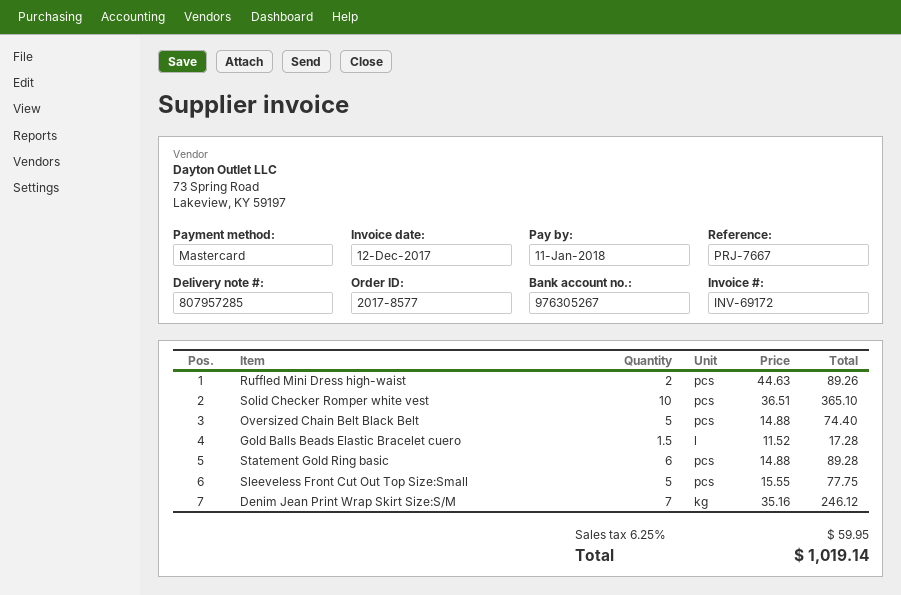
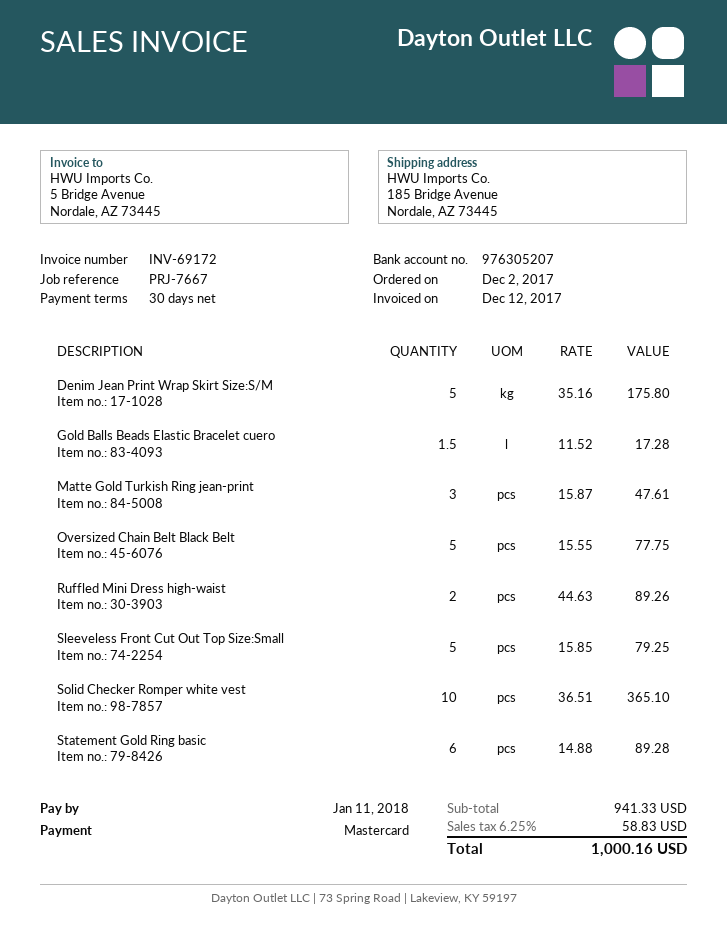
bank account: 976305267 -> 976305207
Oversized Chain Belt Black Belt: 5 x 14.88 = 74.40 -> 5 x 15.55 = 77.75
Sleeveless Front Cut Out Top Size:Small: 5 x 15.55 = 77.75 -> 5 x 15.85 = 79.25
Denim Jean Print Wrap Skirt Size:S/M: 7 x 35.16 = 246.12 -> 5 x 35.16 = 175.80
Matte Gold Turkish Ring jean-print: none -> 3 x 15.87 = 47.61
tax: 6.25% = 59.95 -> 6.25% = 58.83
total: 1019.14 -> 1000.16

